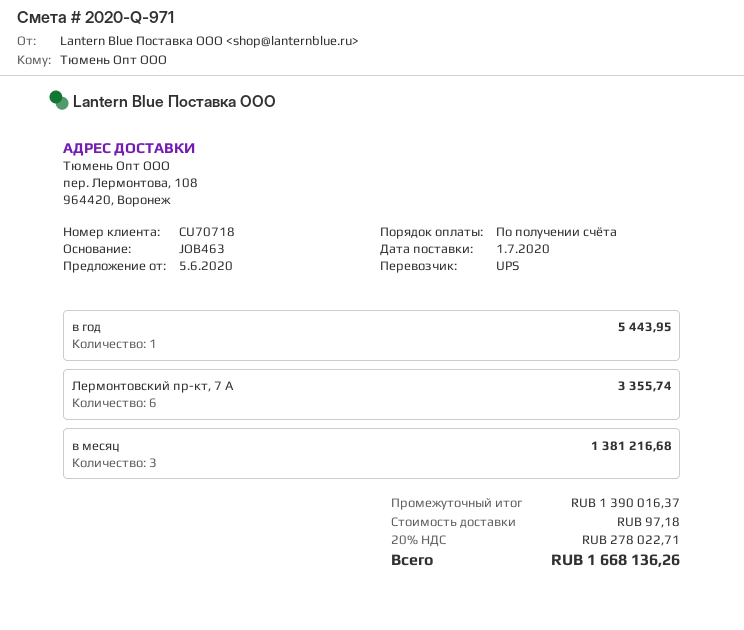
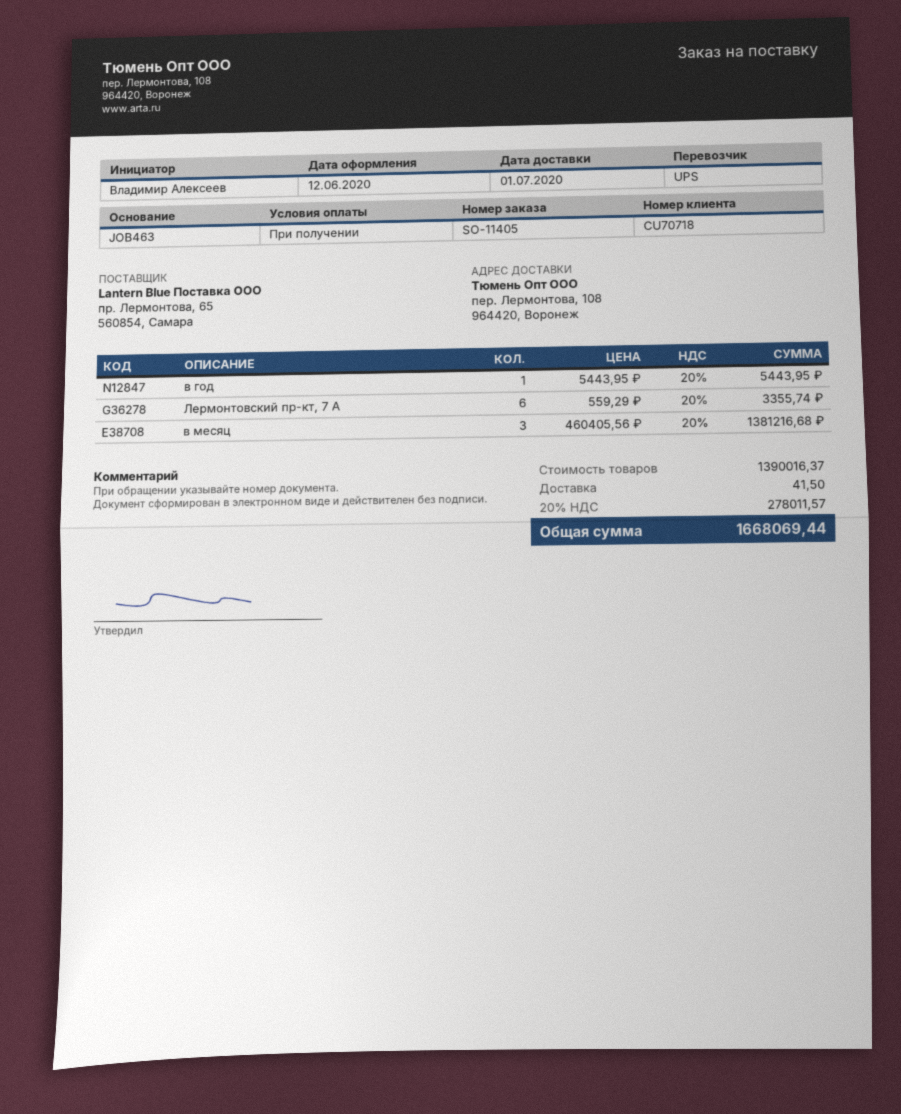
shipping: 97.18 -> 41.50
tax: 20% = 278022.71 -> 20% = 278011.57
total: 1668136.26 -> 1668069.44

